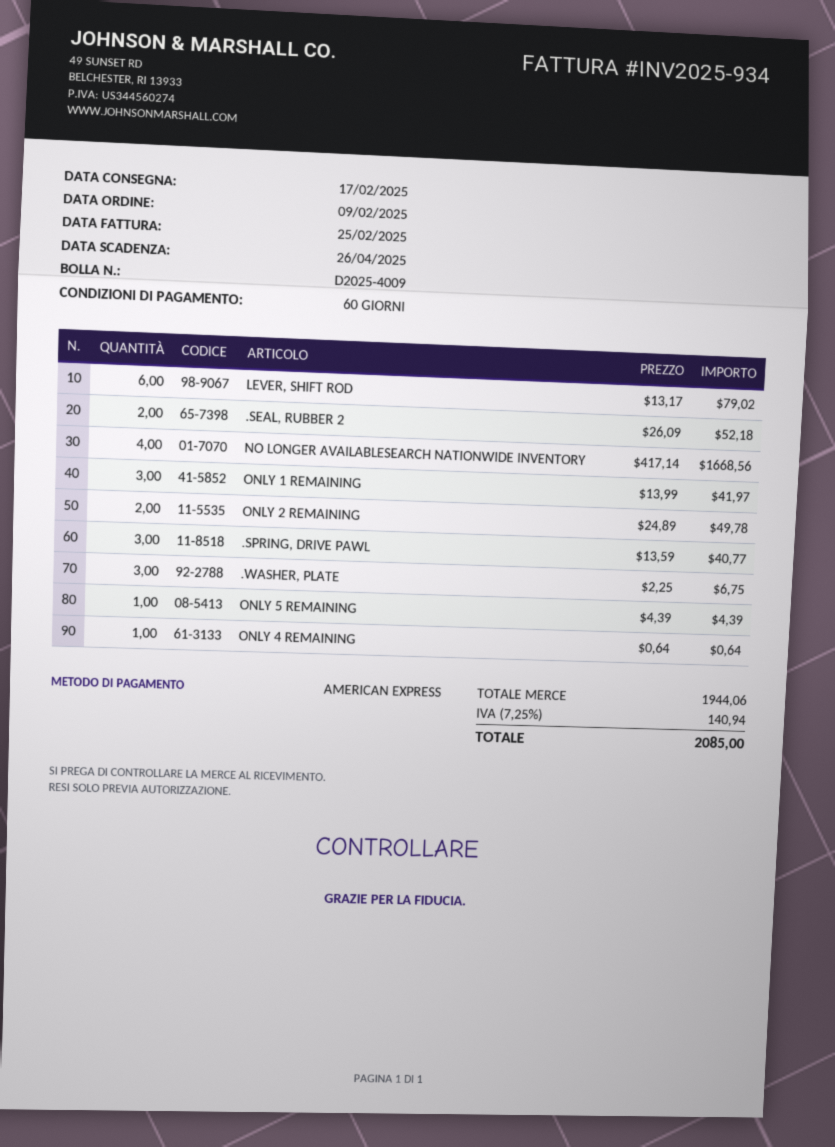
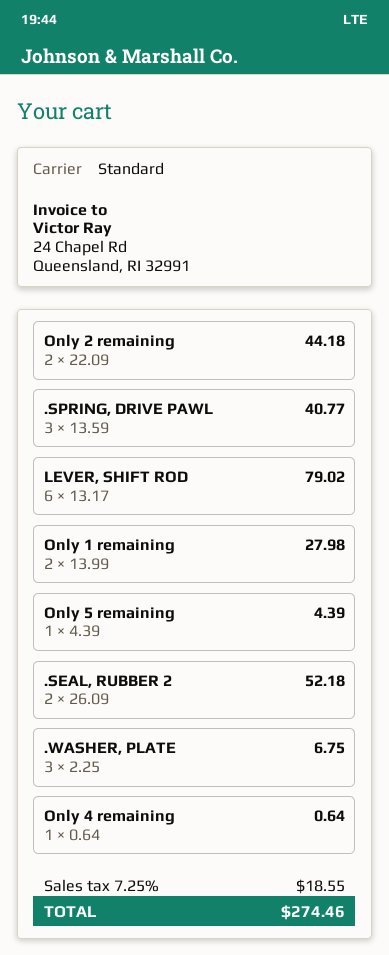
NO LONGER AVAILABLESEARCH NATIONWIDE INVENTORY: 4 x 417.14 = 1668.56 -> none
ONLY 1 REMAINING: 3 x 13.99 = 41.97 -> 2 x 13.99 = 27.98
ONLY 2 REMAINING: 2 x 24.89 = 49.78 -> 2 x 22.09 = 44.18
tax: 7.25% = 140.94 -> 7.25% = 18.55
total: 2085.00 -> 274.46

